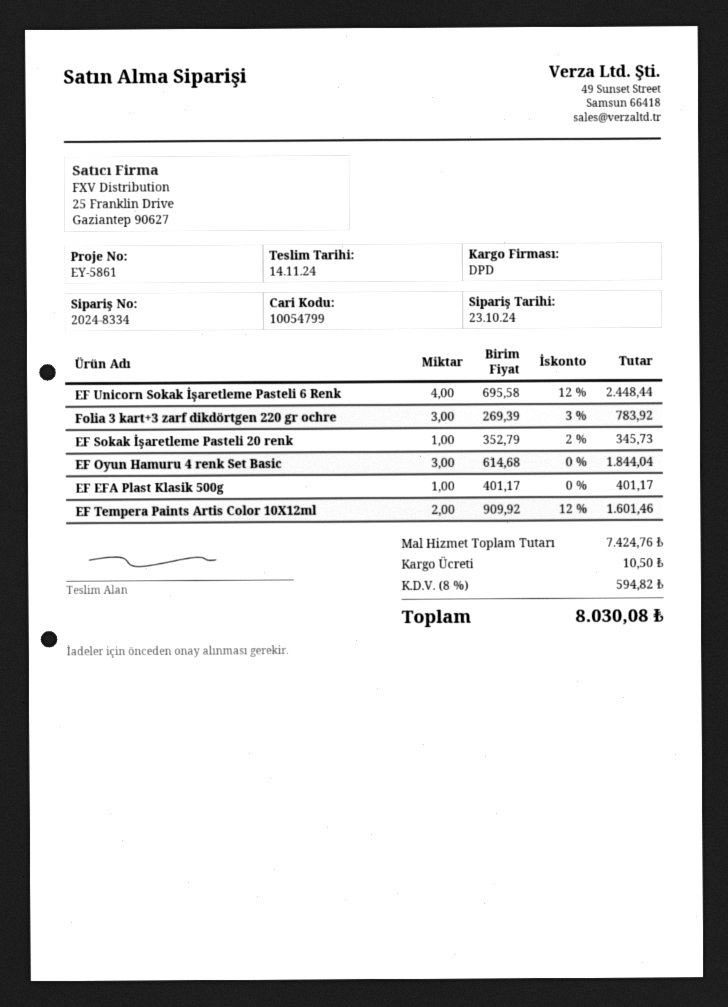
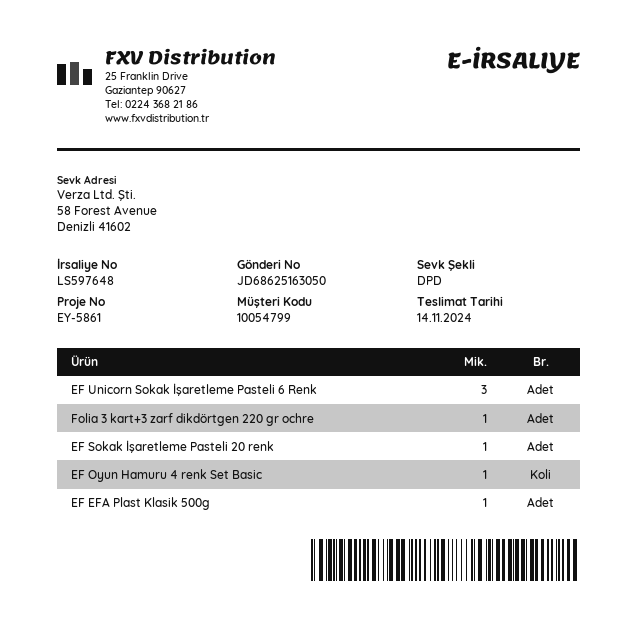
EF Unicorn Sokak İşaretleme Pasteli 6 Renk: 4 -> 3
Folia 3 kart+3 zarf dikdörtgen 220 gr ochre: 3 -> 1
EF Oyun Hamuru 4 renk Set Basic: 3 -> 1
EF Tempera Paints Artis Color 10X12ml: 2 -> none

